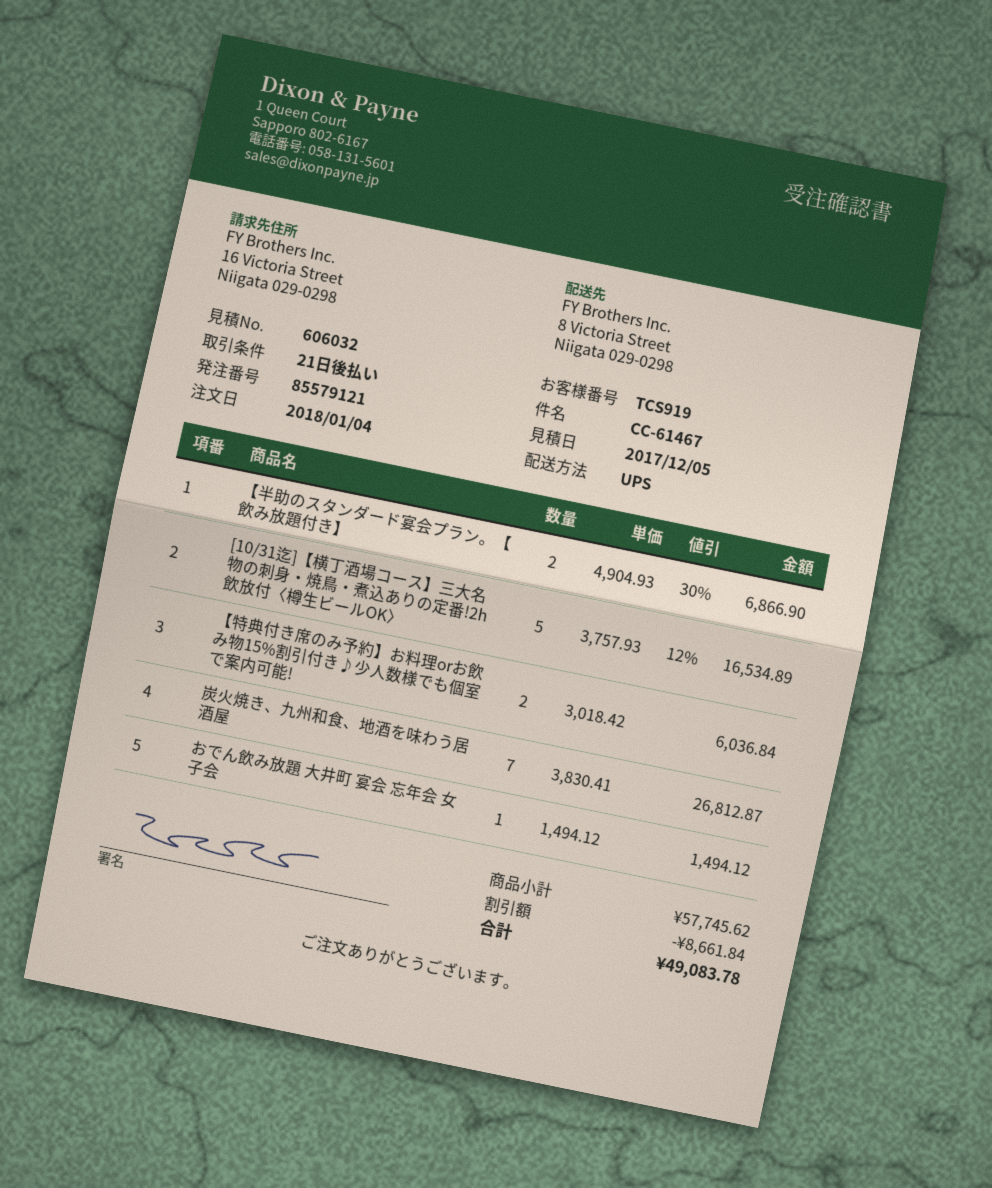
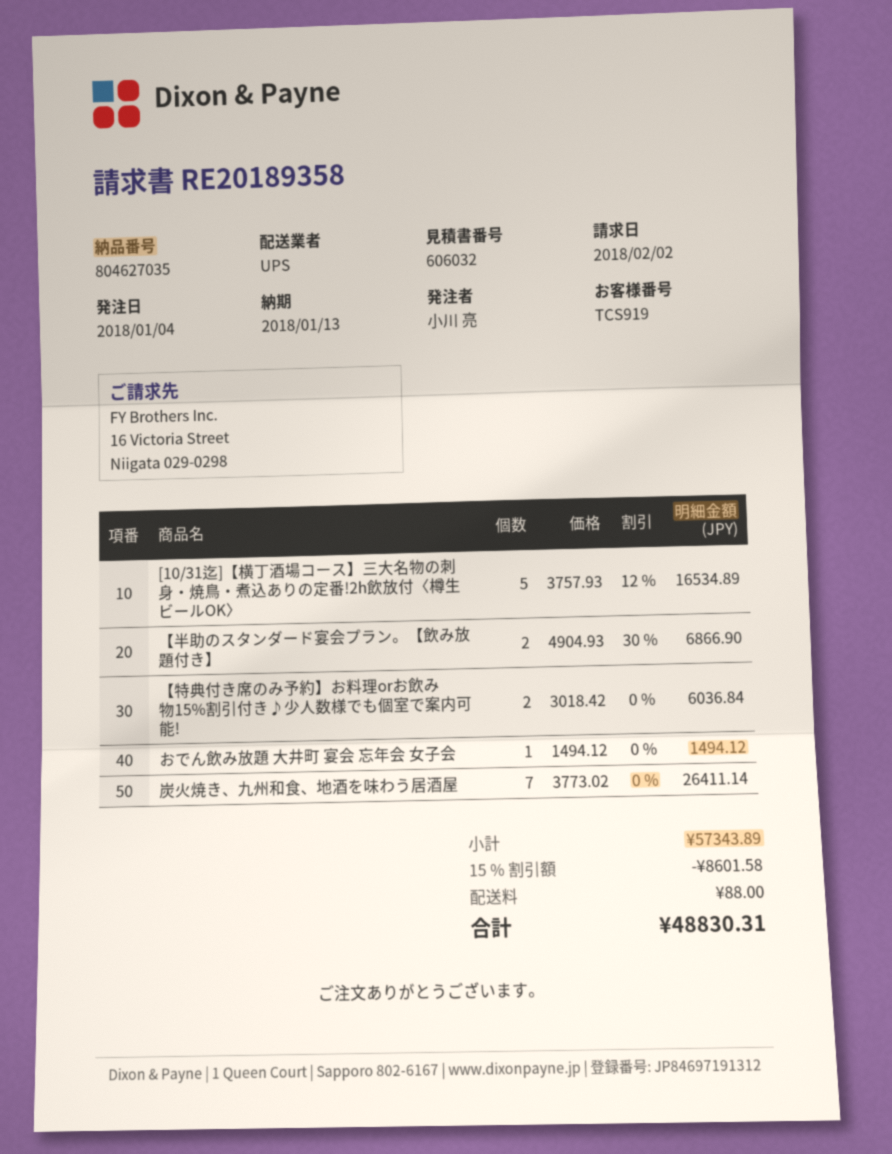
炭火焼き、九州和食、地酒を味わう居酒屋: 7 x 3830.41 = 26812.87 -> 7 x 3773.02 = 26411.14
subtotal: 57745.62 -> 57343.89
discount: 8661.84 -> 8601.58
shipping: none -> 88.00
total: 49083.78 -> 48830.31

